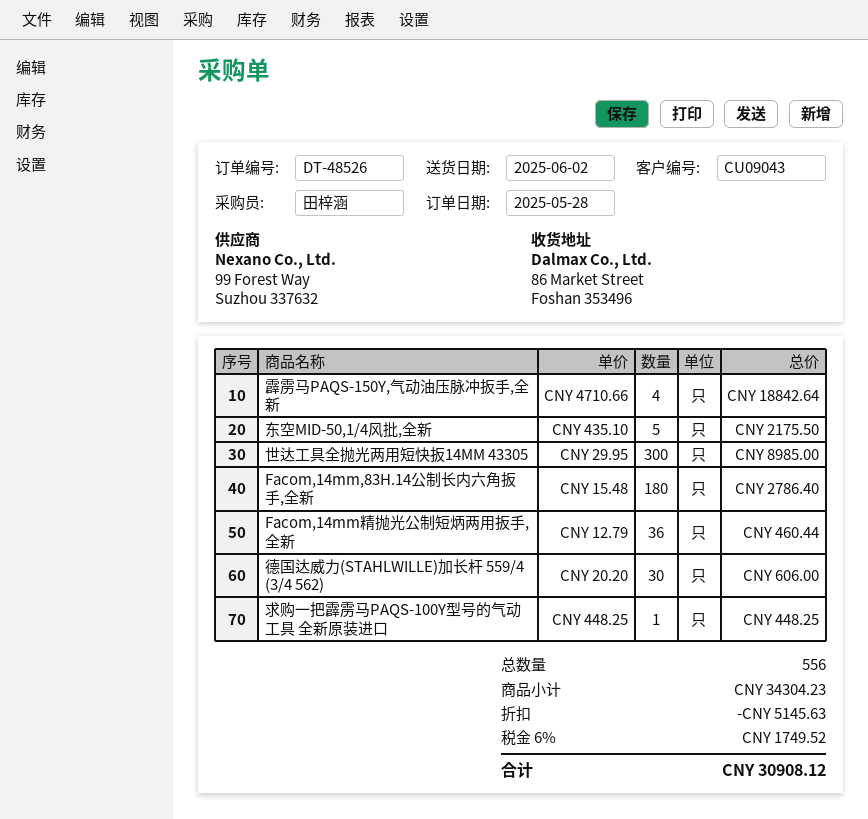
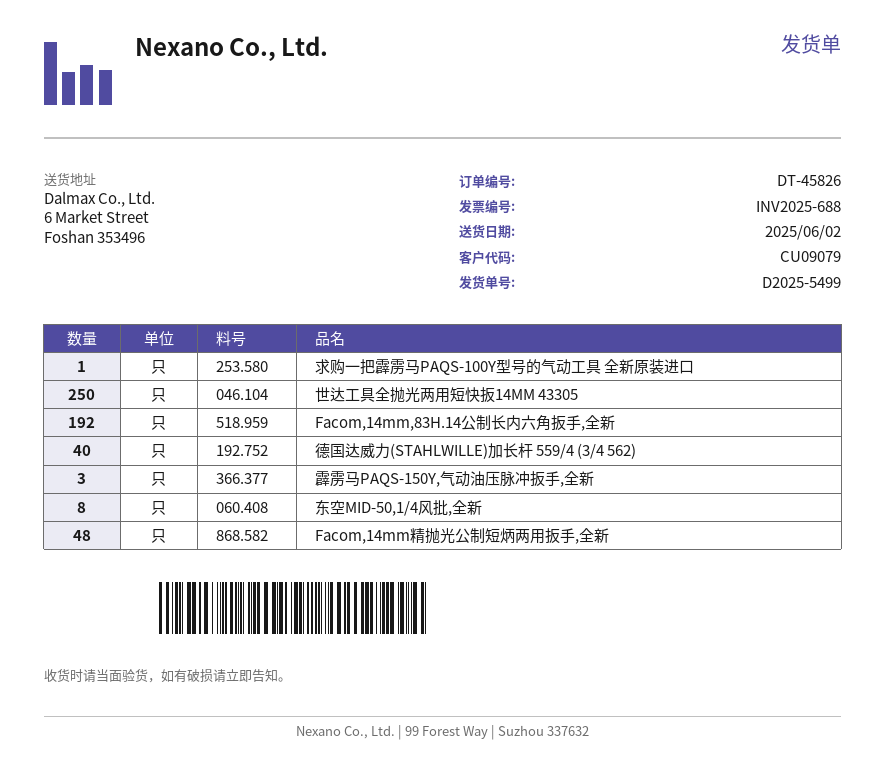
order number: DT-48526 -> DT-45826
customer number: CU09043 -> CU09079
ship to: 86 Market Street, Foshan 353496 -> 6 Market Street, Foshan 353496
霹雳马PAQS-150Y,气动油压脉冲扳手,全新: 4 -> 3
东空MID-50,1/4风批,全新: 5 -> 8
世达工具全抛光两用短快扳14MM 43305: 300 -> 250
Facom,14mm,83H.14公制长内六角扳手,全新: 180 -> 192
Facom,14mm精抛光公制短炳两用扳手,全新: 36 -> 48
德国达威力(STAHLWILLE)加长杆 559/4 (3/4 562): 30 -> 40

